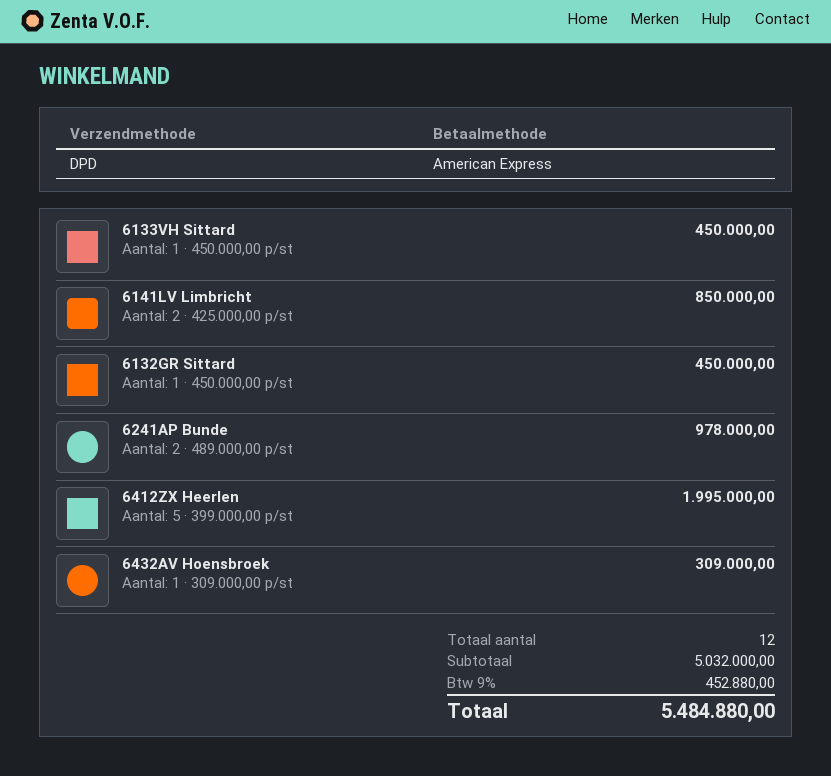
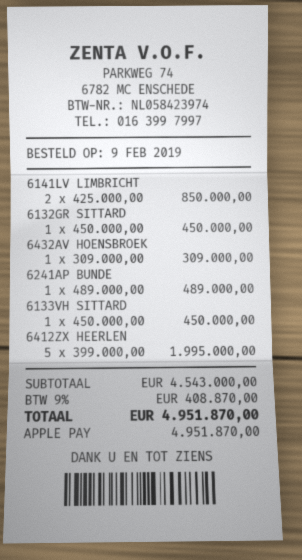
payment method: American Express -> Apple Pay
6241AP Bunde: 2 x 489000.00 = 978000.00 -> 1 x 489000.00 = 489000.00
subtotal: 5032000.00 -> 4543000.00
tax: 9% = 452880.00 -> 9% = 408870.00
total: 5484880.00 -> 4951870.00

